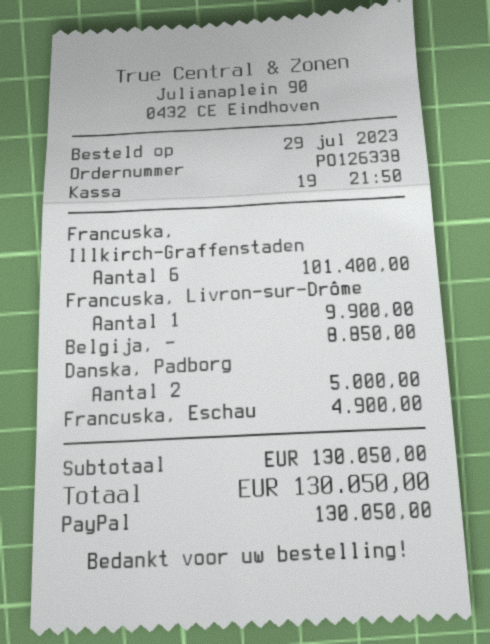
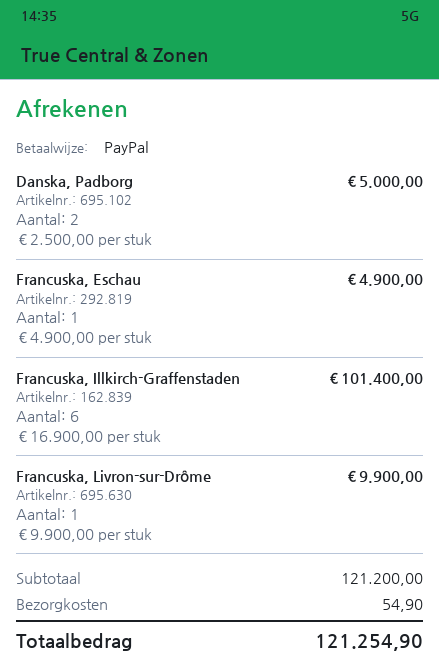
Belgija, -: 1 for 8850.00 -> none
subtotal: 130050.00 -> 121200.00
shipping: none -> 54.90
total: 130050.00 -> 121254.90

